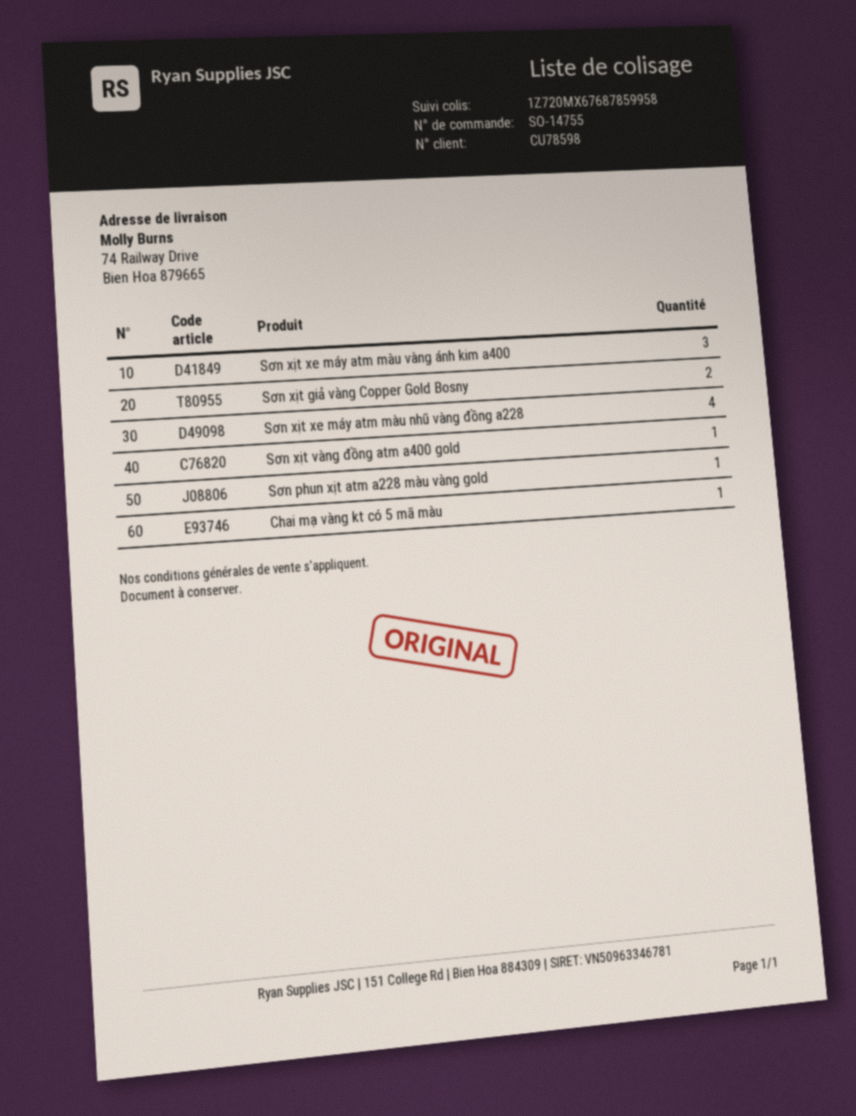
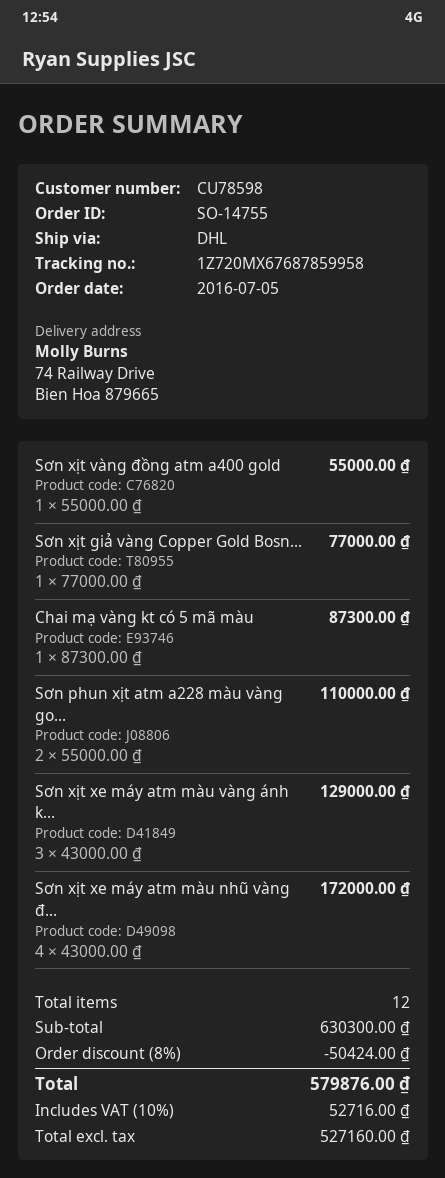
Sơn xịt giả vàng Copper Gold Bosny: 2 -> 1
Sơn phun xịt atm a228 màu vàng gold: 1 -> 2

